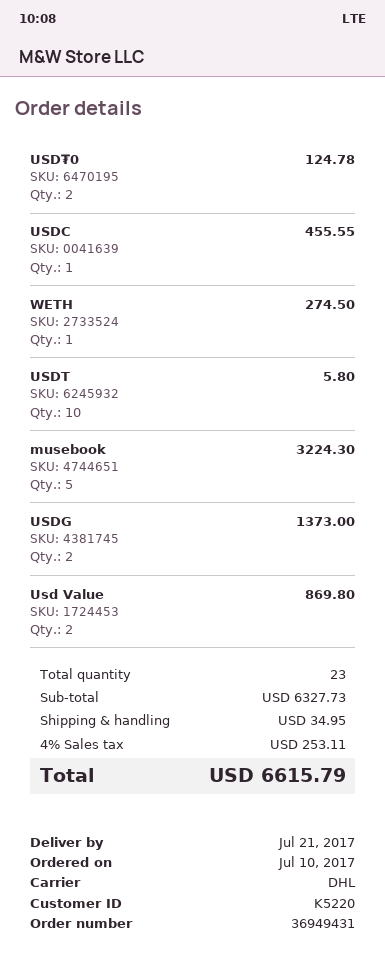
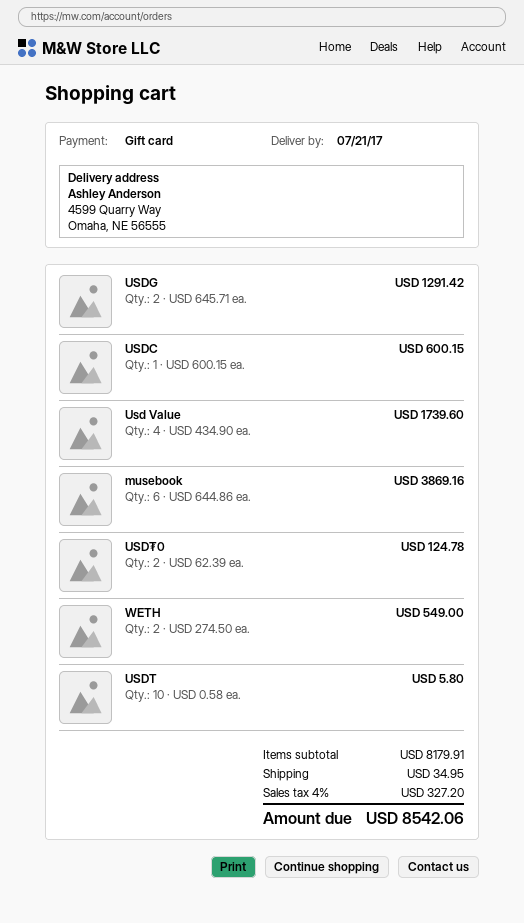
USDC: 1 for 455.55 -> 1 for 600.15
WETH: 1 for 274.50 -> 2 for 549.00
musebook: 5 for 3224.30 -> 6 for 3869.16
USDG: 2 for 1373.00 -> 2 for 1291.42
Usd Value: 2 for 869.80 -> 4 for 1739.60
subtotal: 6327.73 -> 8179.91
tax: 4% = 253.11 -> 4% = 327.20
total: 6615.79 -> 8542.06

